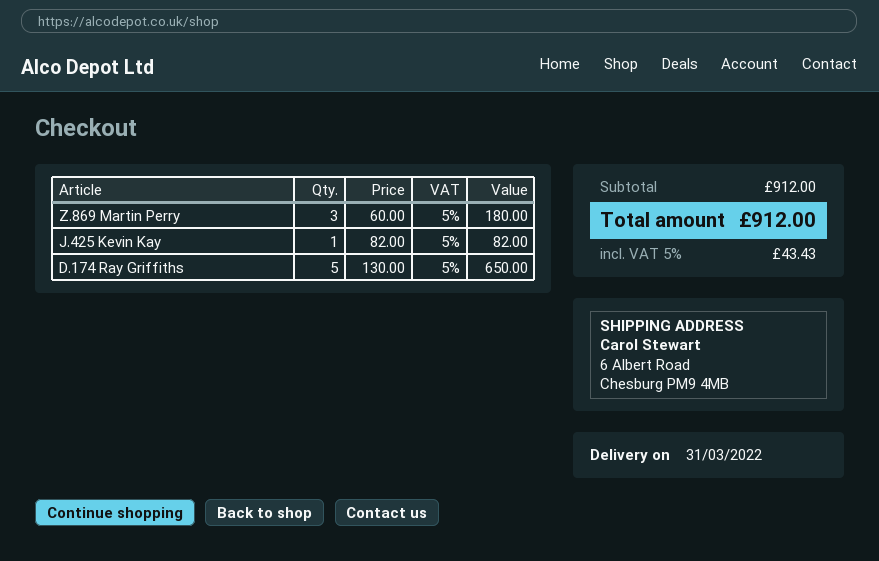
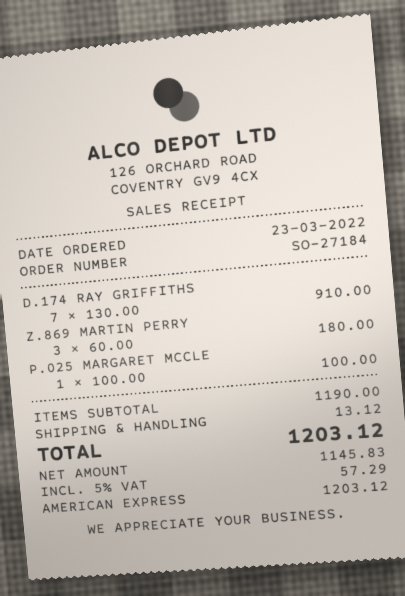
J.425 Kevin Kay: 1 x 82.00 = 82.00 -> none
D.174 Ray Griffiths: 5 x 130.00 = 650.00 -> 7 x 130.00 = 910.00
P.025 MARGARET MCCLE: none -> 1 x 100.00 = 100.00
subtotal: 912.00 -> 1190.00
shipping: none -> 13.12
tax: 5% = 43.43 -> 5% = 57.29
total: 912.00 -> 1203.12

